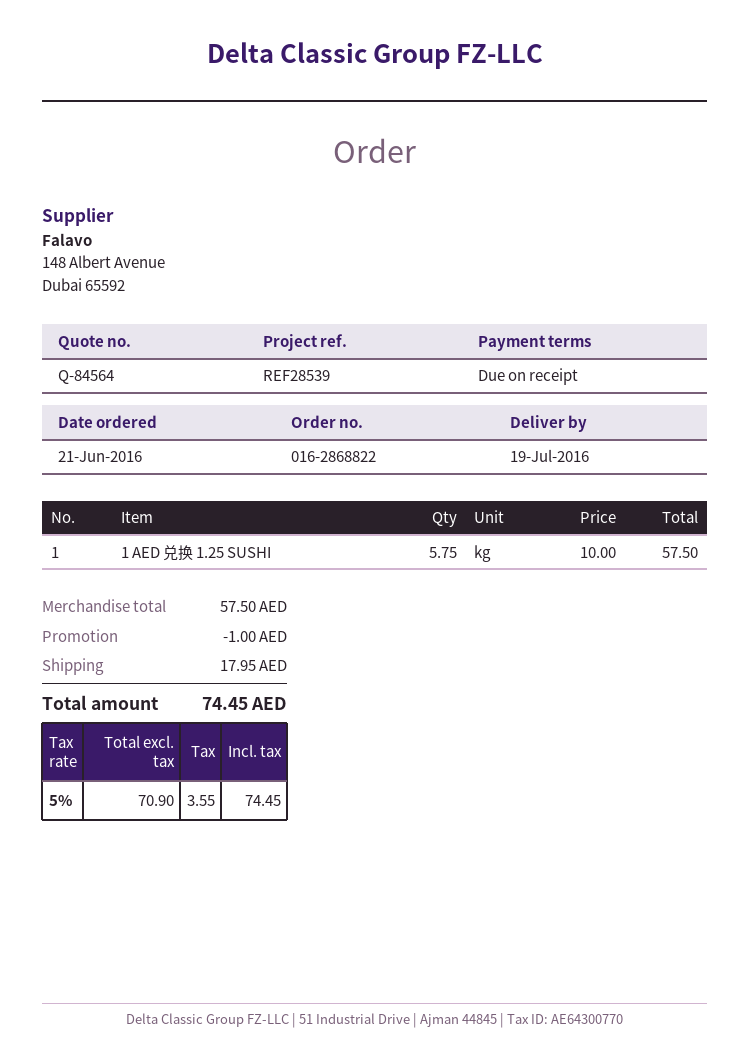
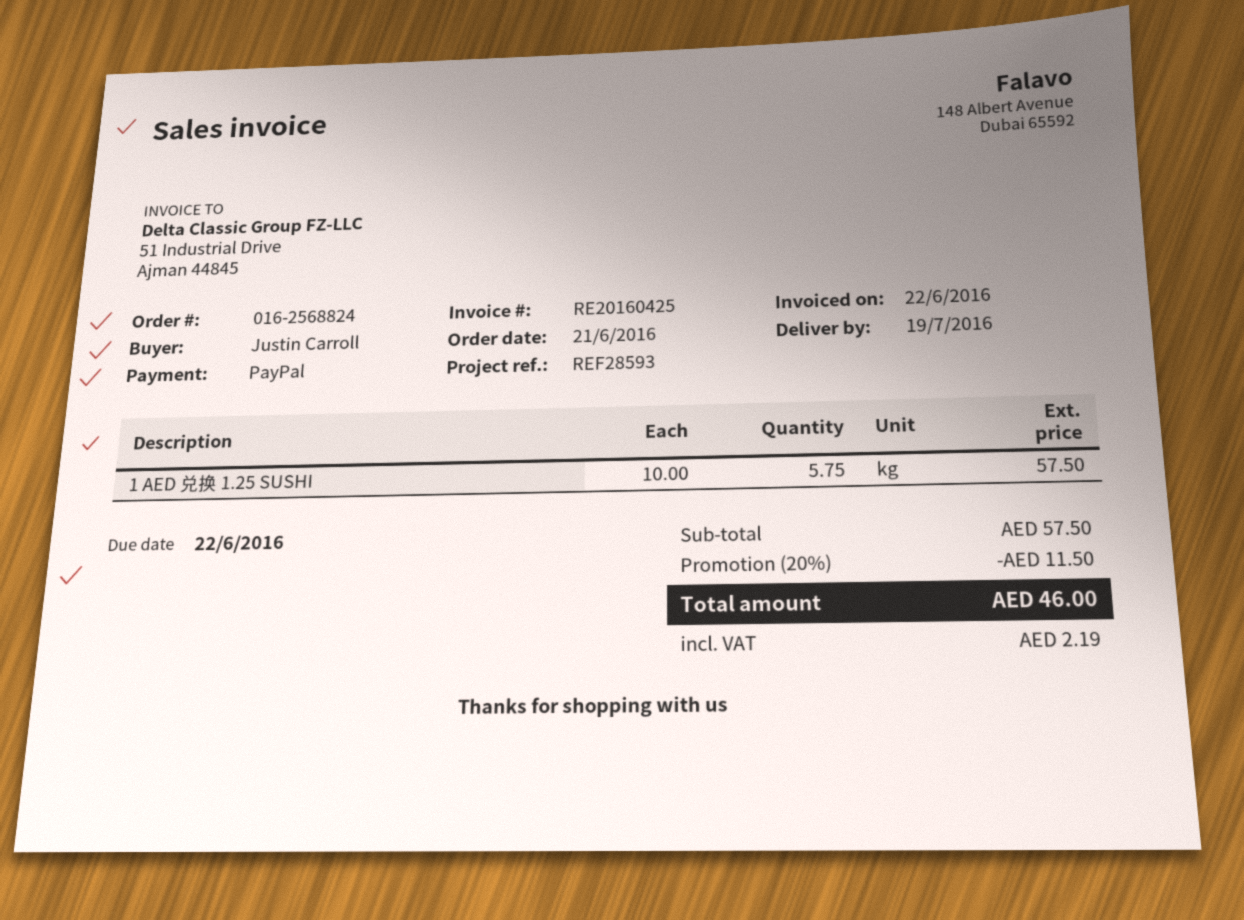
order number: 016-2868822 -> 016-2568824
reference: REF28539 -> REF28593
discount: 1.00 -> 11.50
shipping: 17.95 -> none
tax: 3.55 -> 2.19
total: 74.45 -> 46.00

